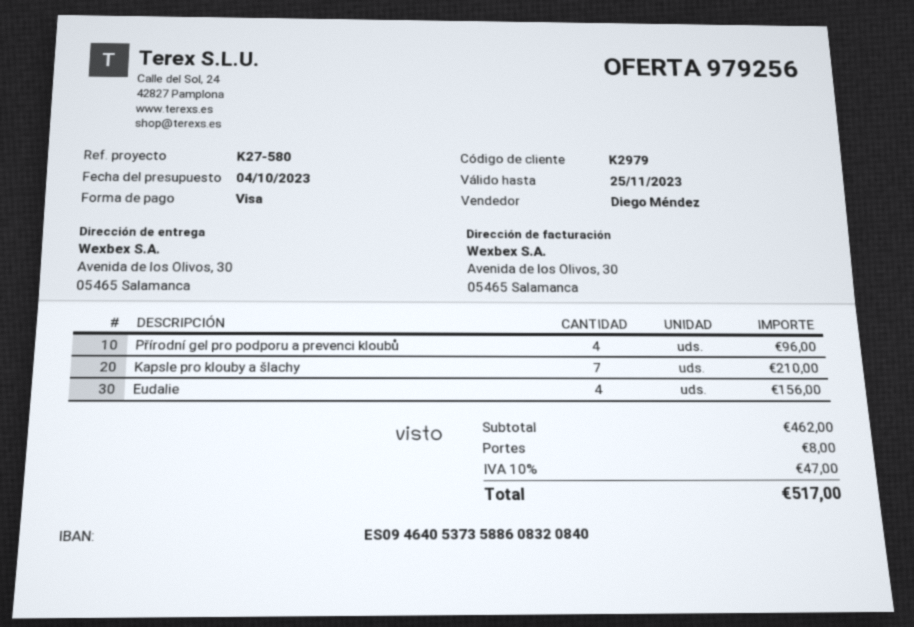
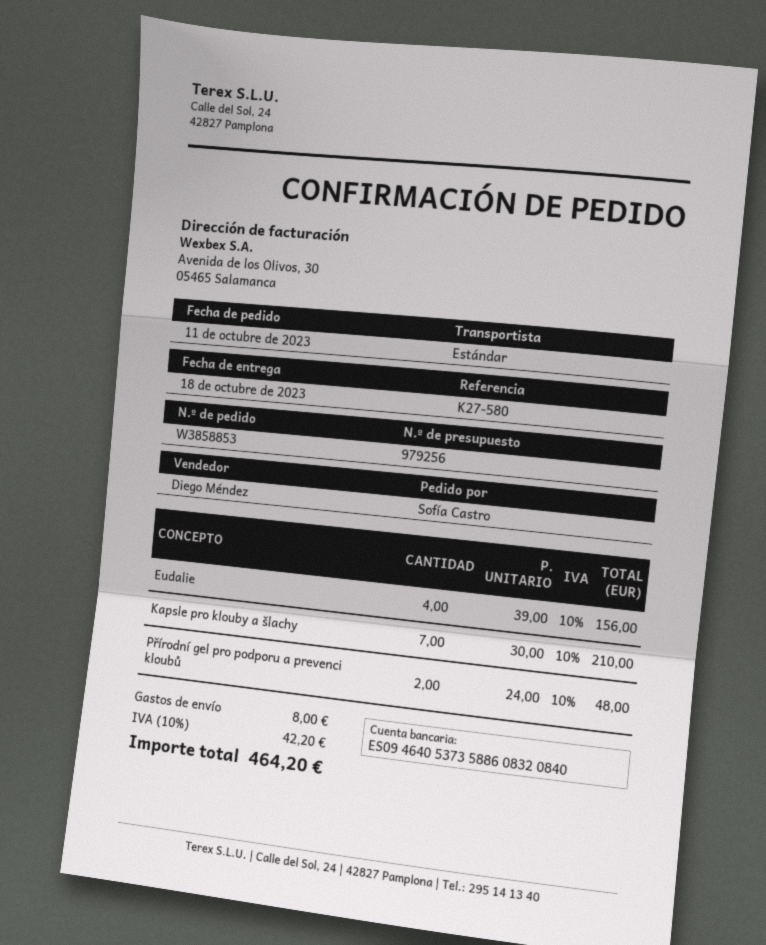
Přírodní gel pro podporu a prevenci kloubů: 4 for 96.00 -> 2 for 48.00
tax: 10% = 47.00 -> 10% = 42.20
total: 517.00 -> 464.20

